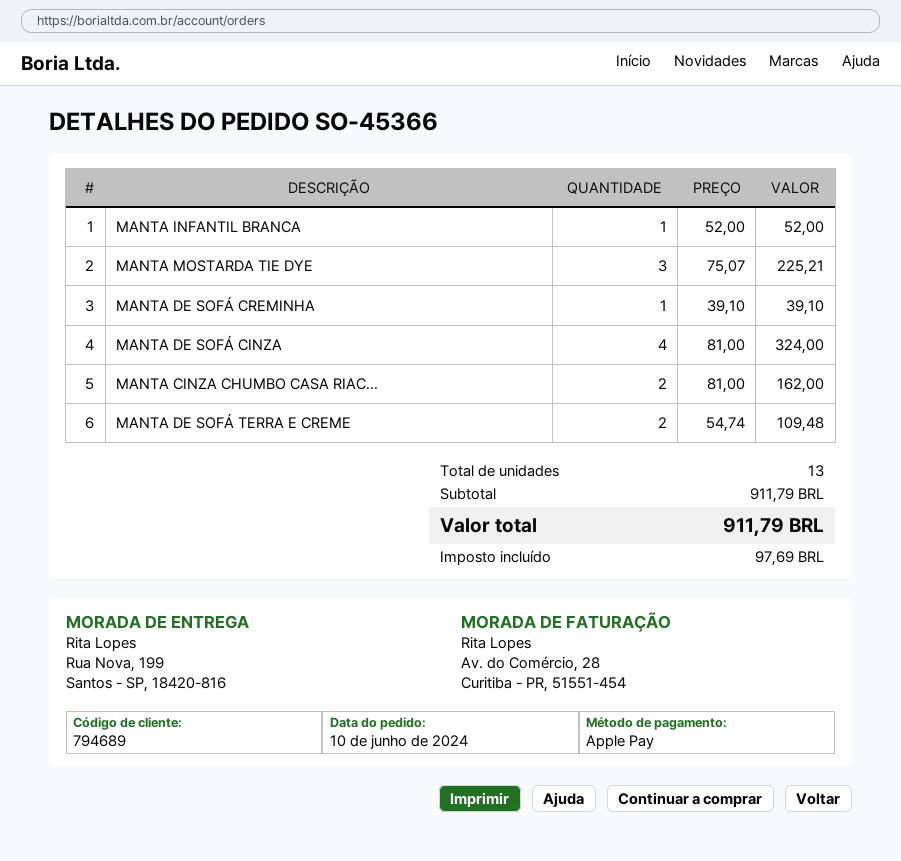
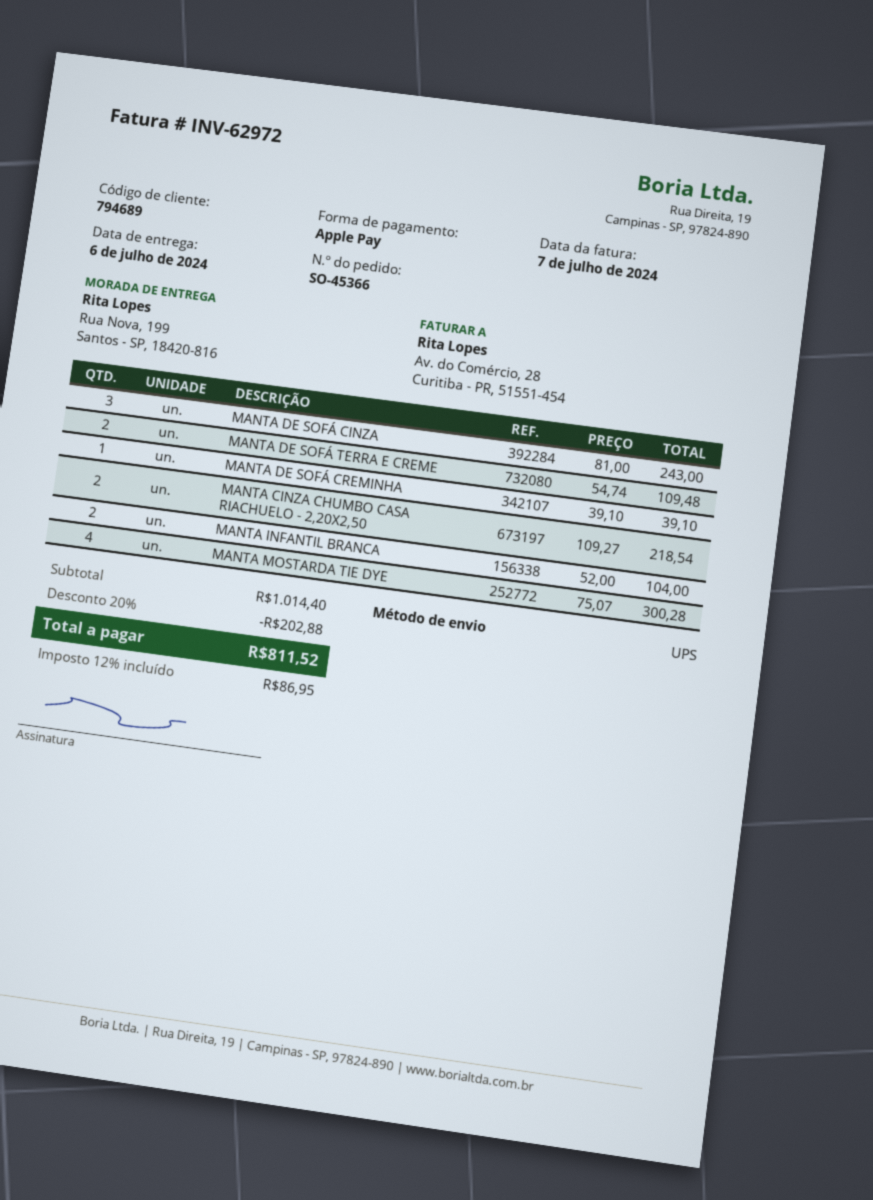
MANTA INFANTIL BRANCA: 1 x 52.00 = 52.00 -> 2 x 52.00 = 104.00
MANTA MOSTARDA TIE DYE: 3 x 75.07 = 225.21 -> 4 x 75.07 = 300.28
MANTA DE SOFÁ CINZA: 4 x 81.00 = 324.00 -> 3 x 81.00 = 243.00
MANTA CINZA CHUMBO CASA RIAC...: 2 x 81.00 = 162.00 -> 2 x 109.27 = 218.54
subtotal: 911.79 -> 1014.40
discount: none -> 20% = 202.88
tax: 97.69 -> 86.95
total: 911.79 -> 811.52

